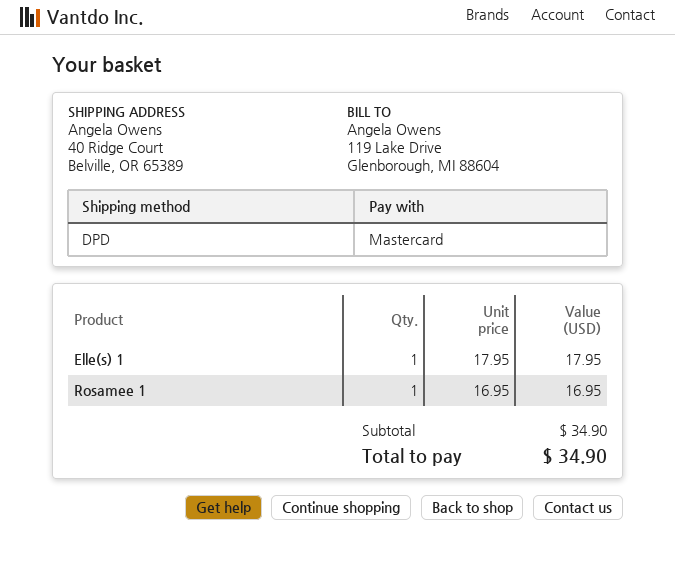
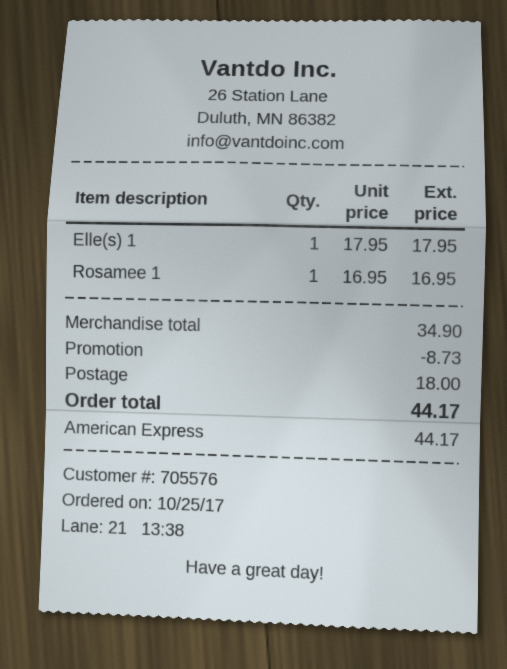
payment method: Mastercard -> American Express
discount: none -> 8.73
shipping: none -> 18.00
total: 34.90 -> 44.17

